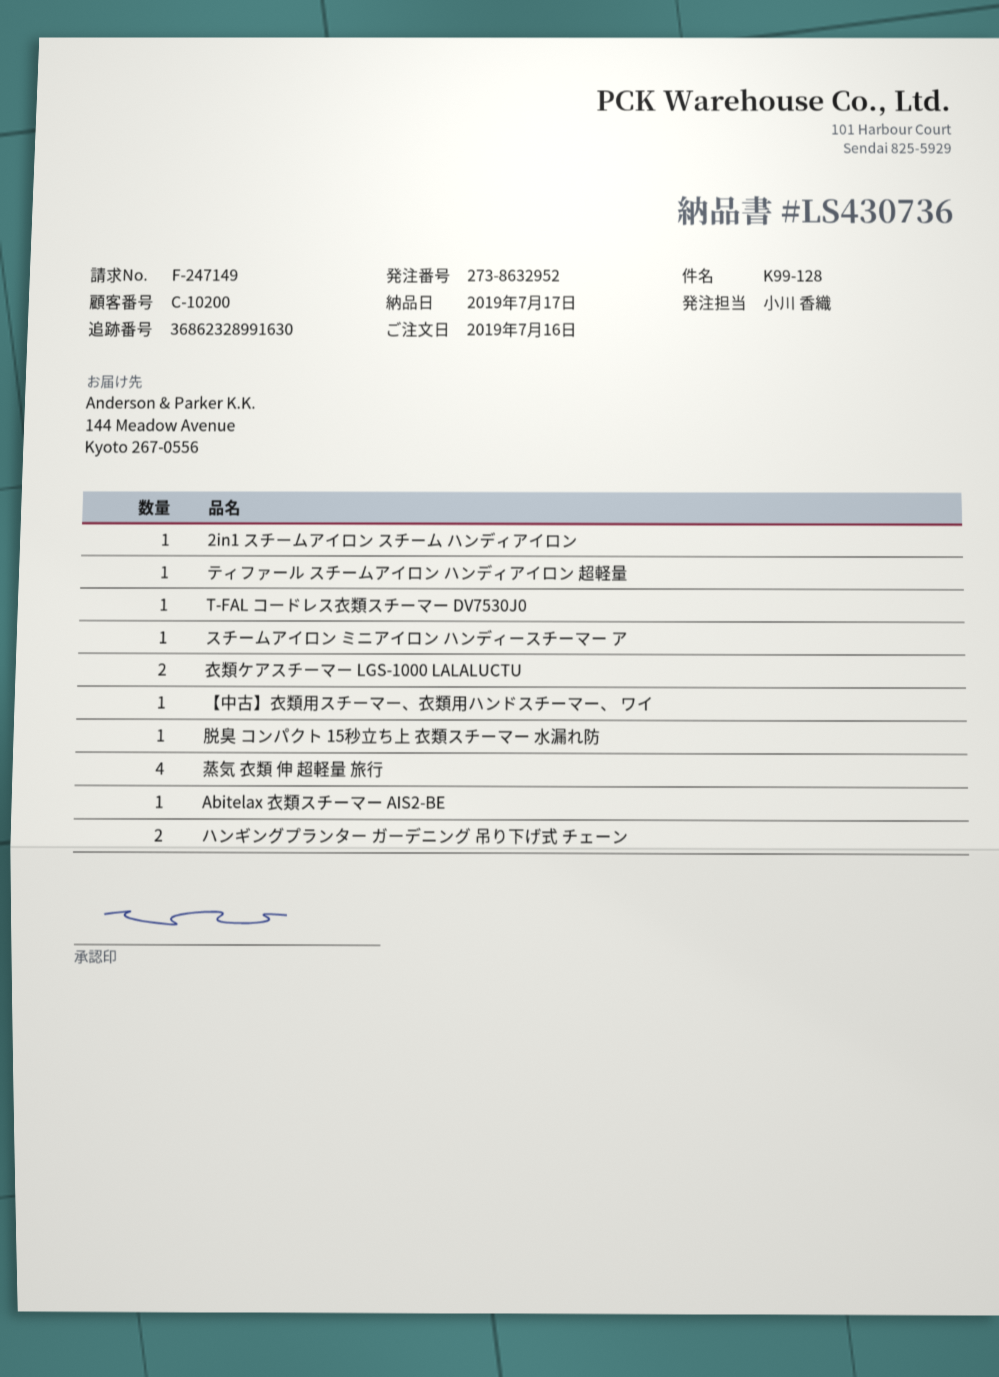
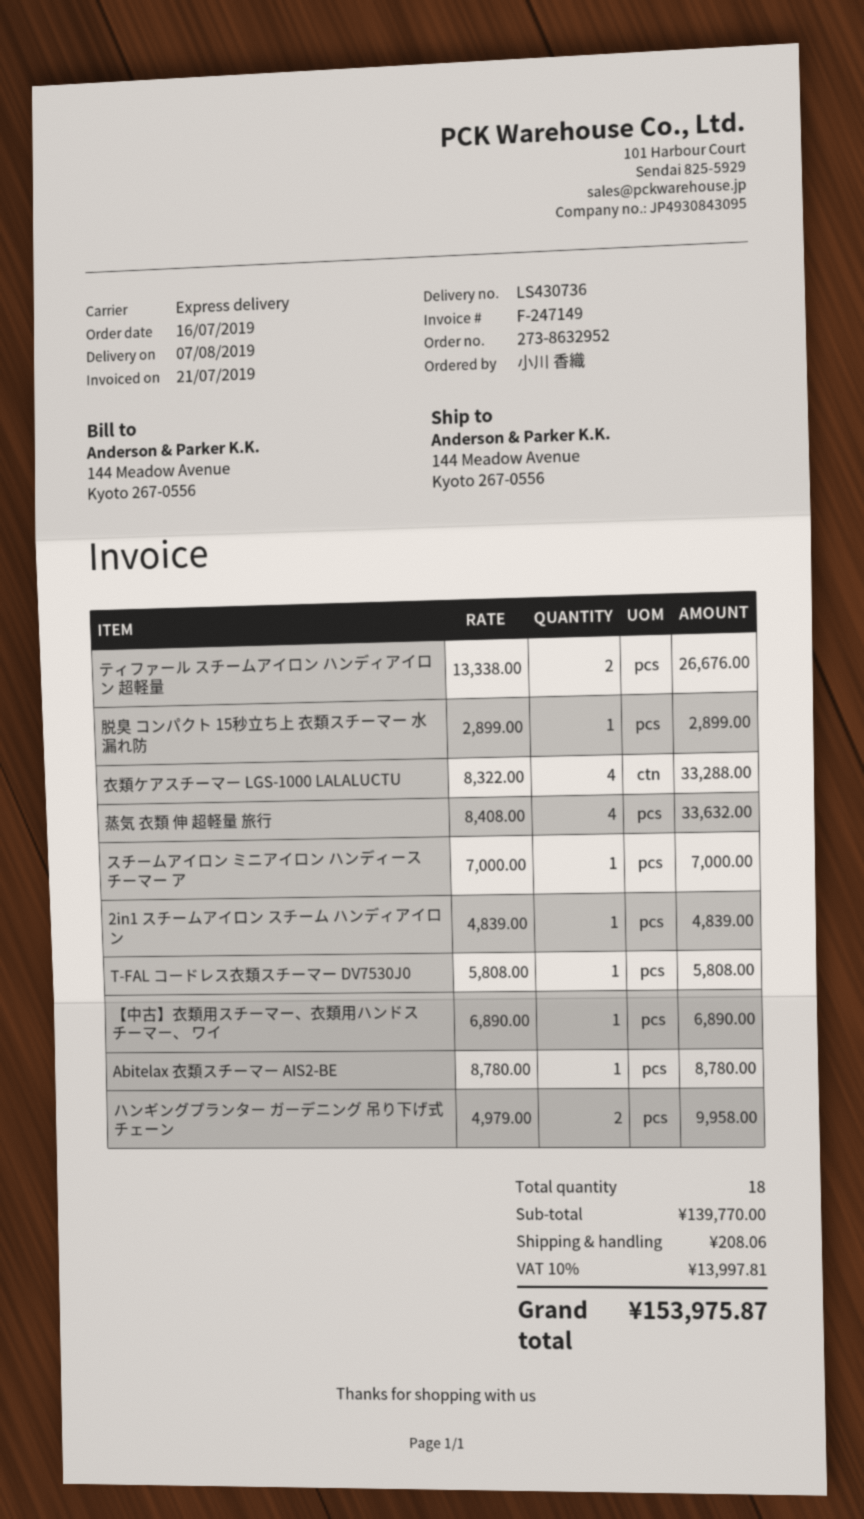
delivery date: 2019-07-17 -> 2019-08-07
ティファール スチームアイロン ハンディアイロン 超軽量: 1 -> 2
衣類ケアスチーマー LGS-1000 LALALUCTU: 2 -> 4

